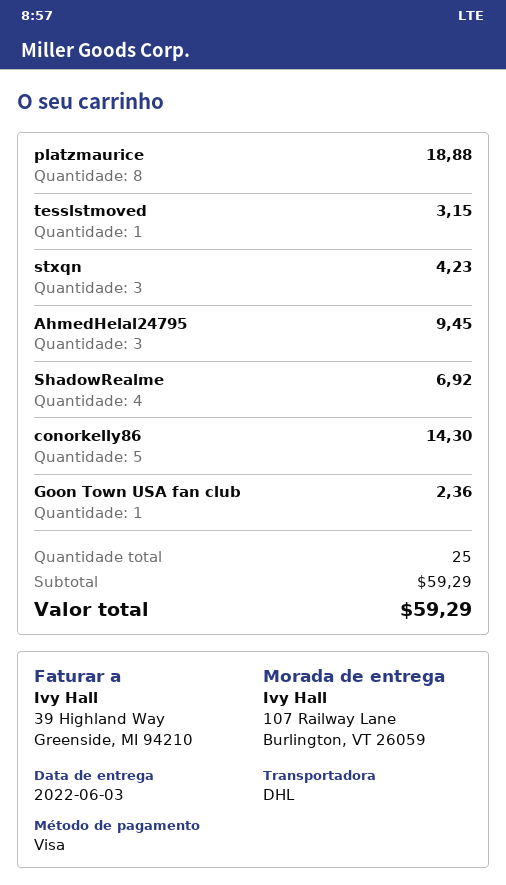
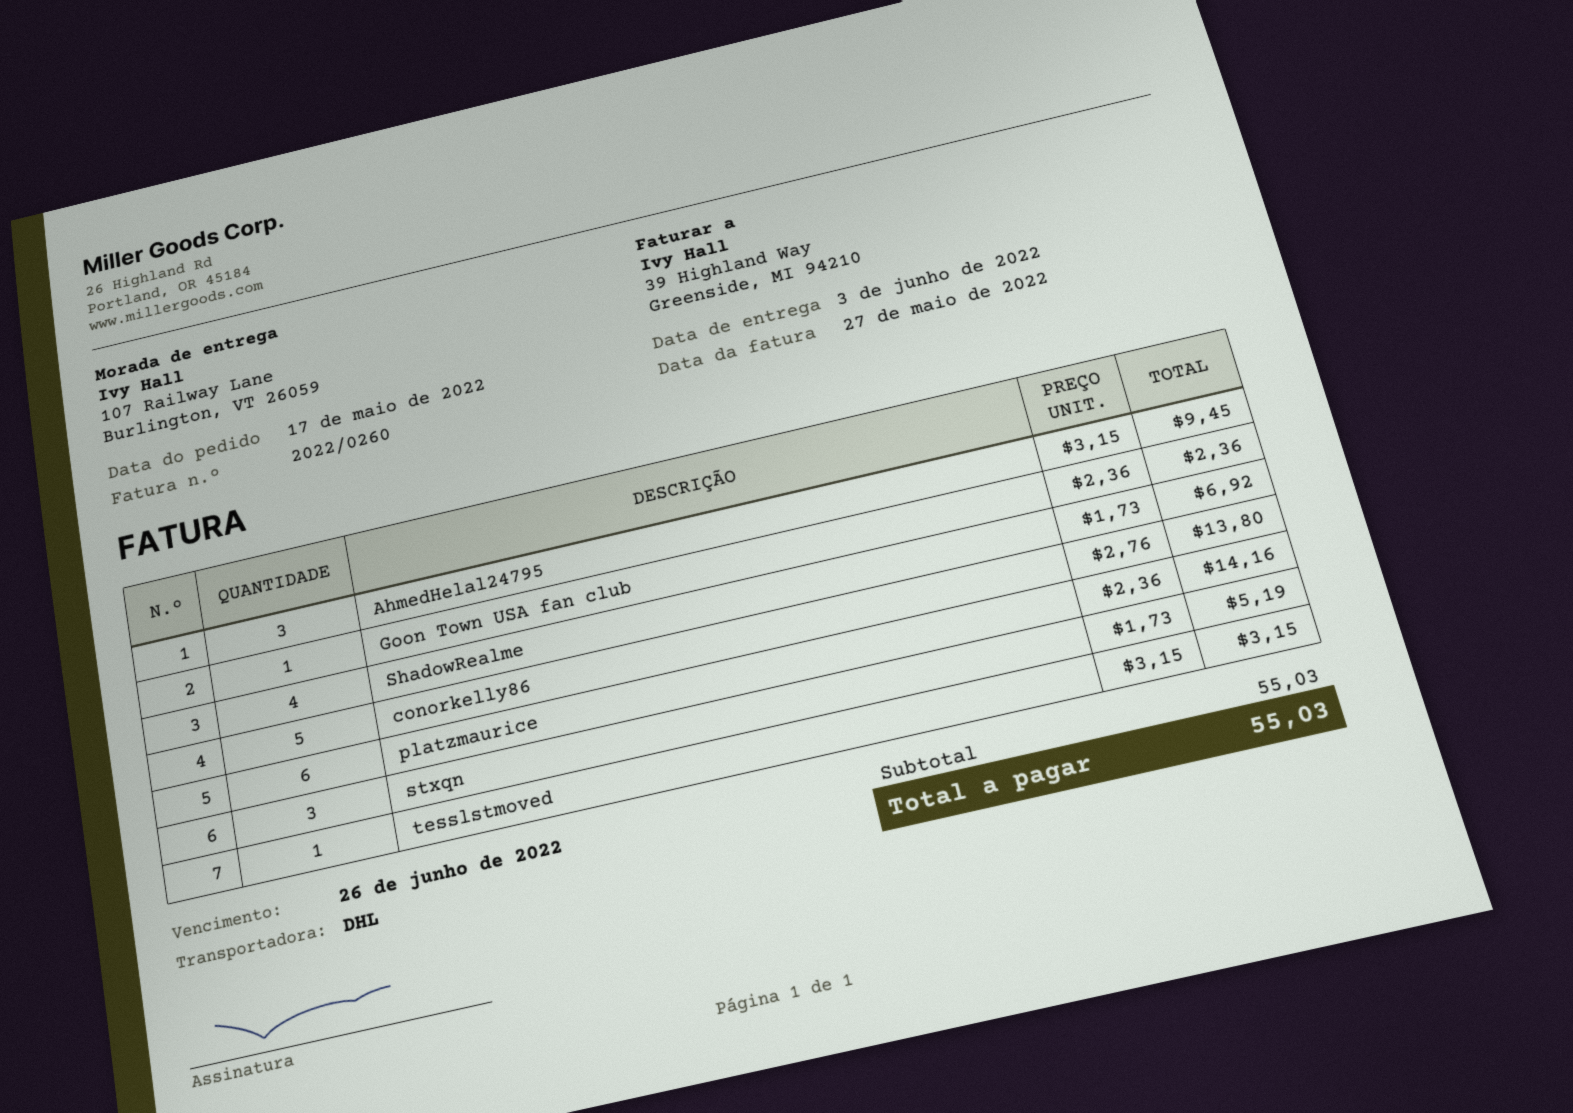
platzmaurice: 8 for 18.88 -> 6 for 14.16
stxqn: 3 for 4.23 -> 3 for 5.19
conorkelly86: 5 for 14.30 -> 5 for 13.80
subtotal: 59.29 -> 55.03
total: 59.29 -> 55.03

